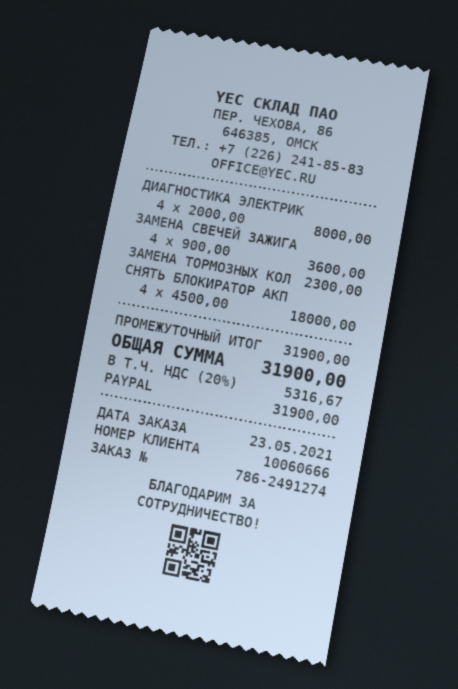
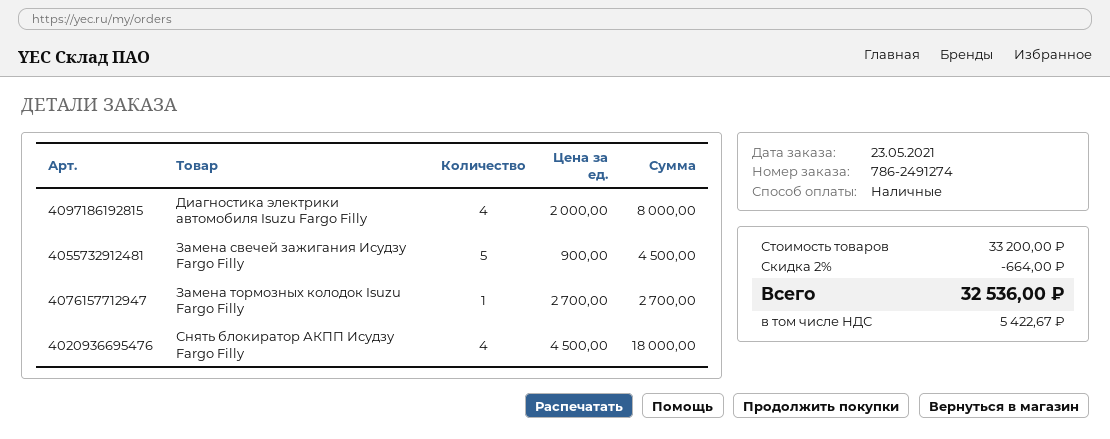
payment method: PayPal -> cash
ЗАМЕНА СВЕЧЕЙ ЗАЖИГА: 4 x 900.00 = 3600.00 -> 5 x 900.00 = 4500.00
ЗАМЕНА ТОРМОЗНЫХ КОЛ: 1 x 2300.00 = 2300.00 -> 1 x 2700.00 = 2700.00
subtotal: 31900.00 -> 33200.00
discount: none -> 2% = 664.00
tax: 5316.67 -> 5422.67
total: 31900.00 -> 32536.00

